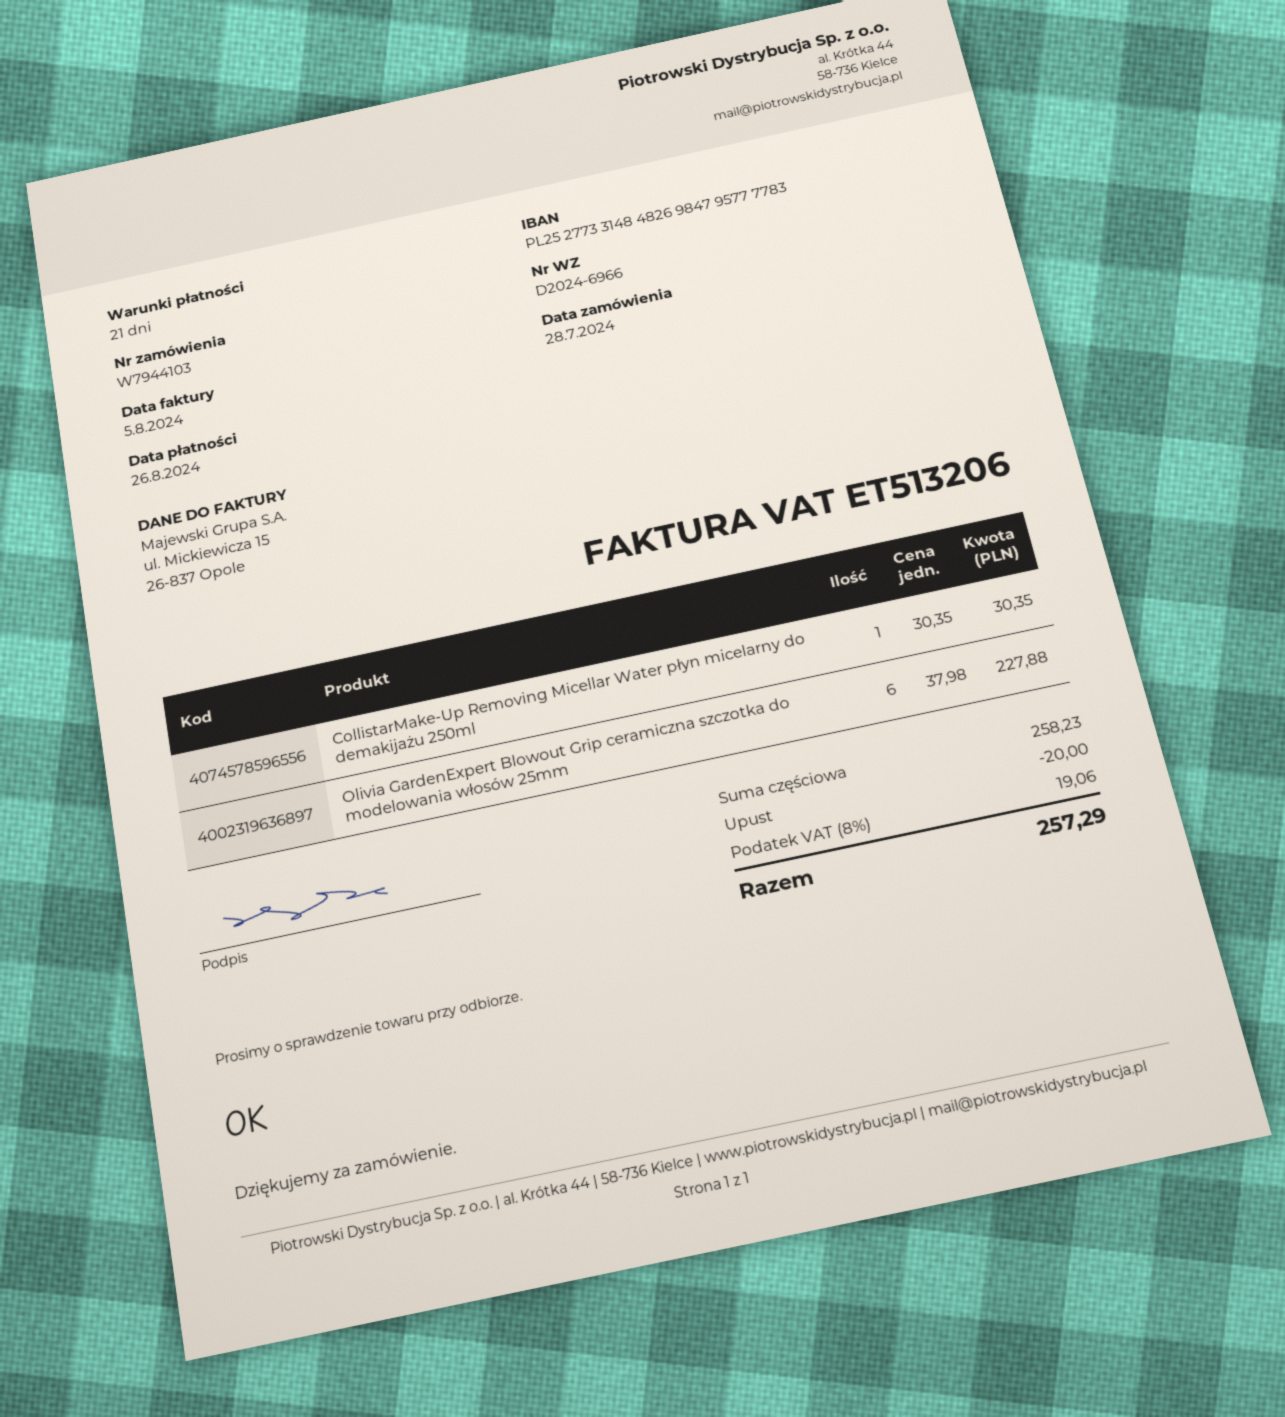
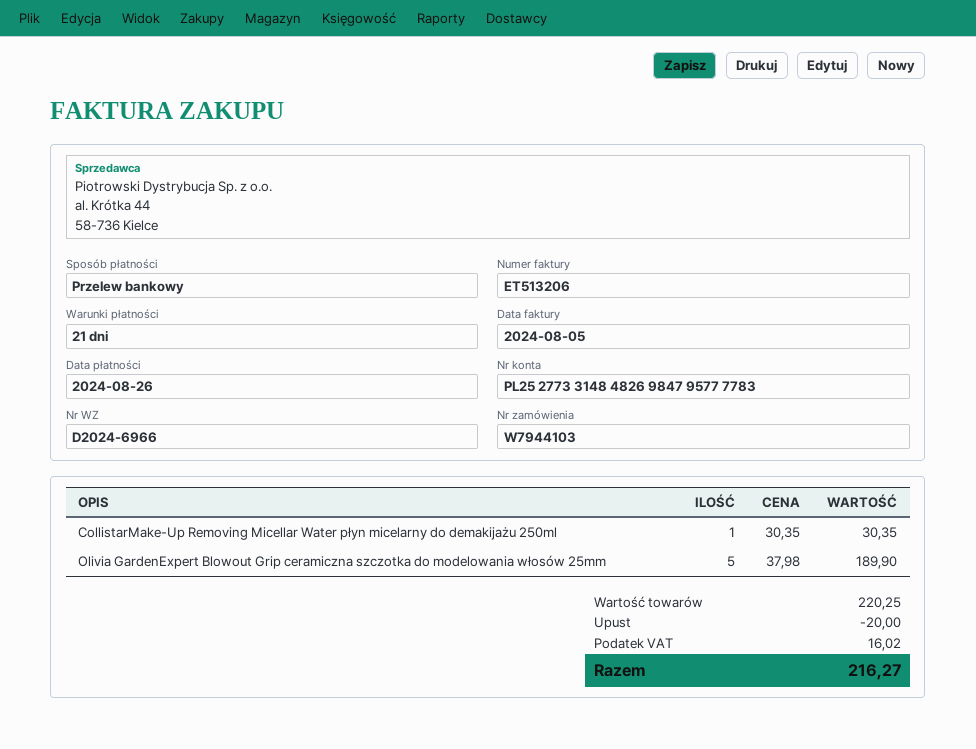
Olivia GardenExpert Blowout Grip ceramiczna szczotka do modelowania włosów 25mm: 6 x 37.98 = 227.88 -> 5 x 37.98 = 189.90
subtotal: 258.23 -> 220.25
tax: 19.06 -> 16.02
total: 257.29 -> 216.27

